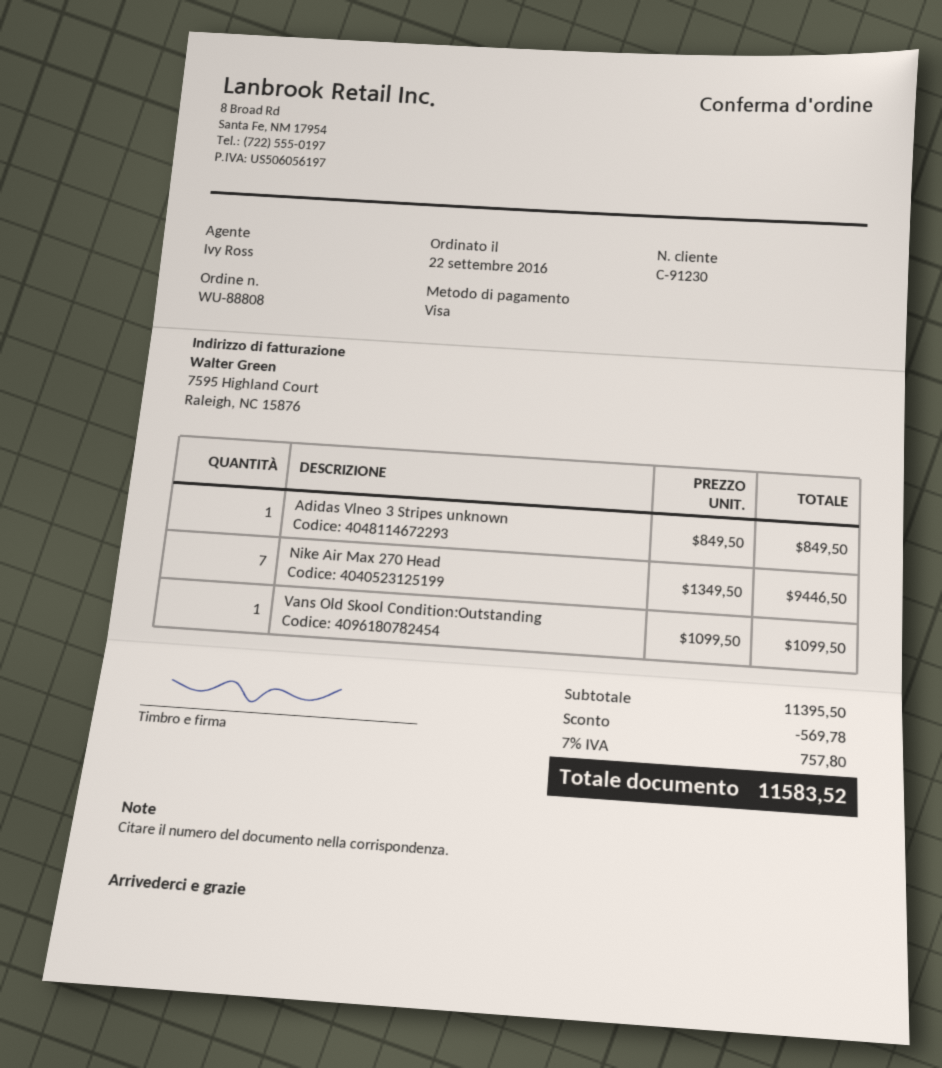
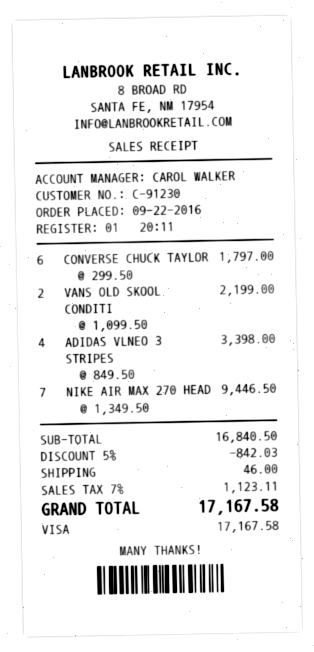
sales rep: Ivy Ross -> CAROL WALKER
Adidas Vlneo 3 Stripes unknown: 1 x 849.50 = 849.50 -> 4 x 849.50 = 3398.00
Vans Old Skool Condition:Outstanding: 1 x 1099.50 = 1099.50 -> 2 x 1099.50 = 2199.00
CONVERSE CHUCK TAYLOR: none -> 6 x 299.50 = 1797.00
subtotal: 11395.50 -> 16840.50
discount: 569.78 -> 842.03
shipping: none -> 46.00
tax: 7% = 757.80 -> 7% = 1123.11
total: 11583.52 -> 17167.58

